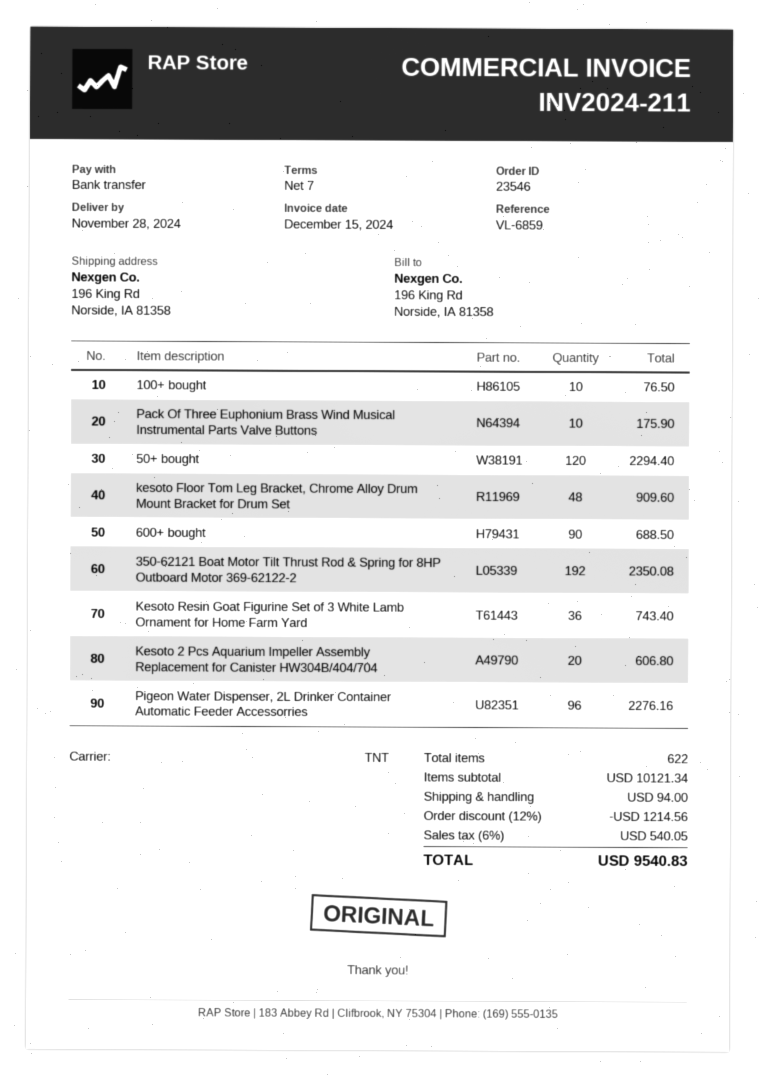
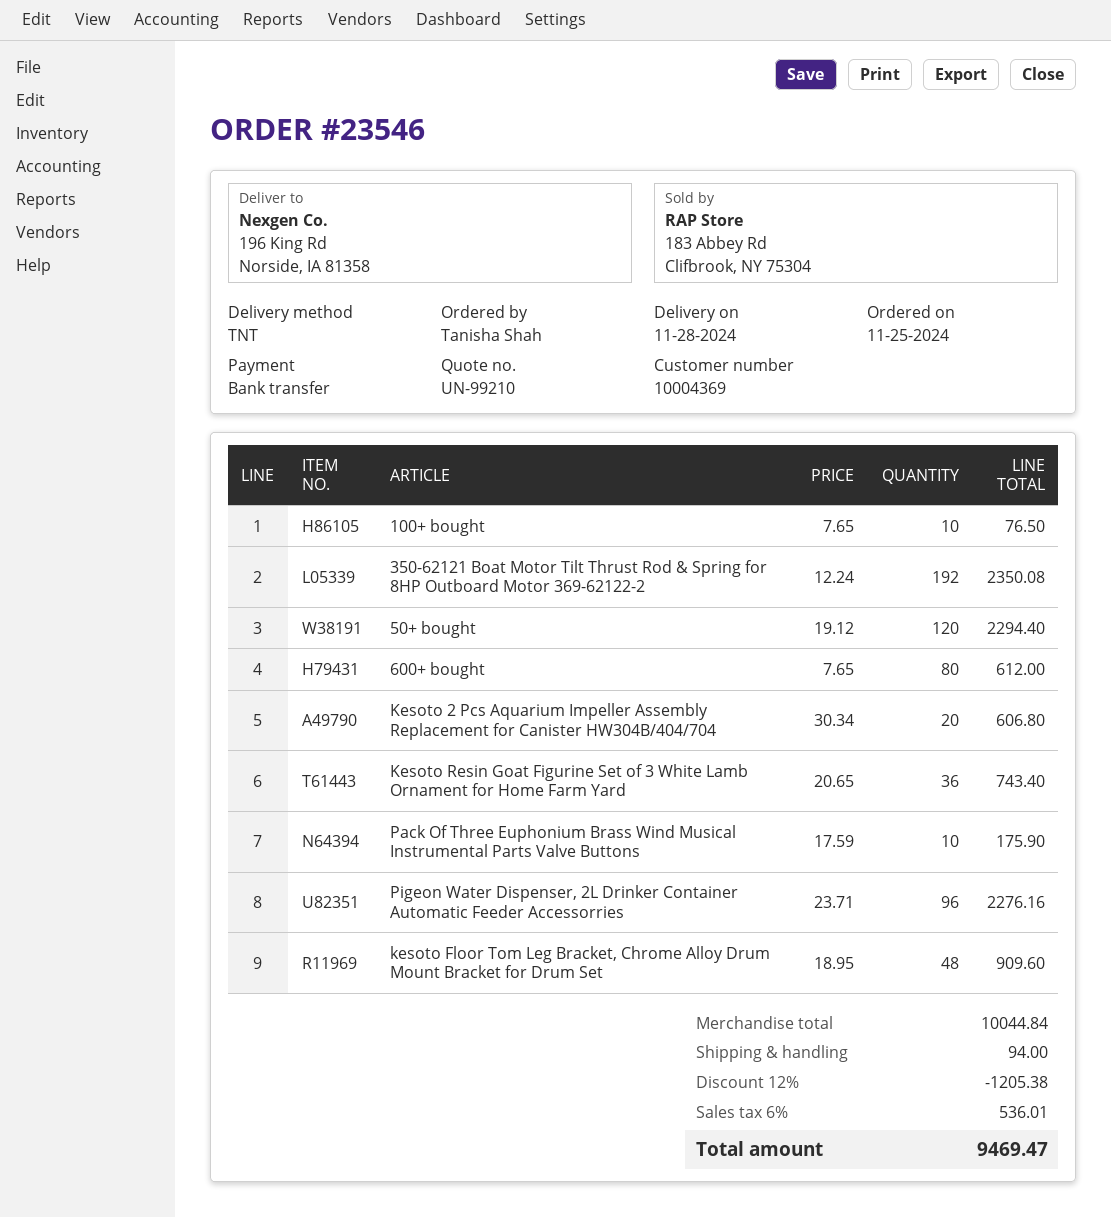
600+ bought: 90 for 688.50 -> 80 for 612.00
subtotal: 10121.34 -> 10044.84
discount: 12% = 1214.56 -> 12% = 1205.38
tax: 6% = 540.05 -> 6% = 536.01
total: 9540.83 -> 9469.47

